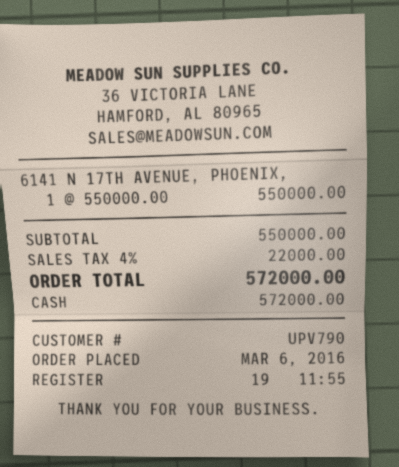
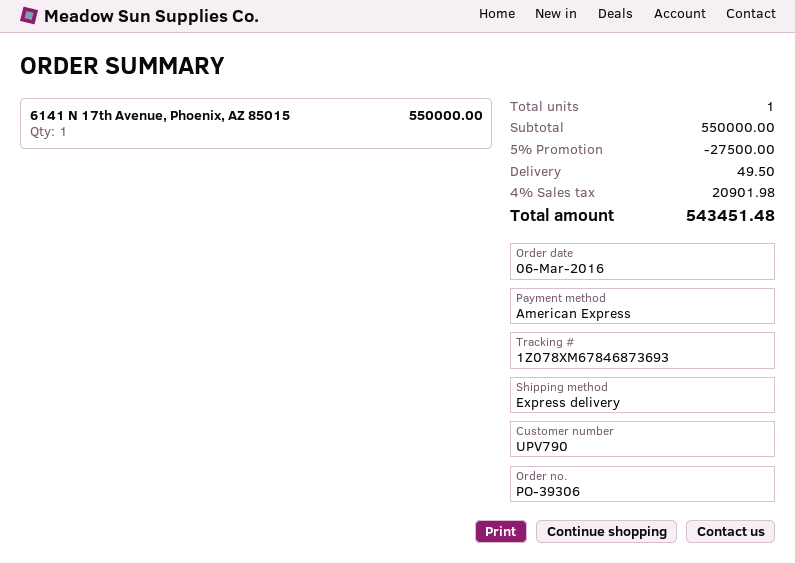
payment method: cash -> American Express
discount: none -> 5% = 27500.00
shipping: none -> 49.50
tax: 4% = 22000.00 -> 4% = 20901.98
total: 572000.00 -> 543451.48

